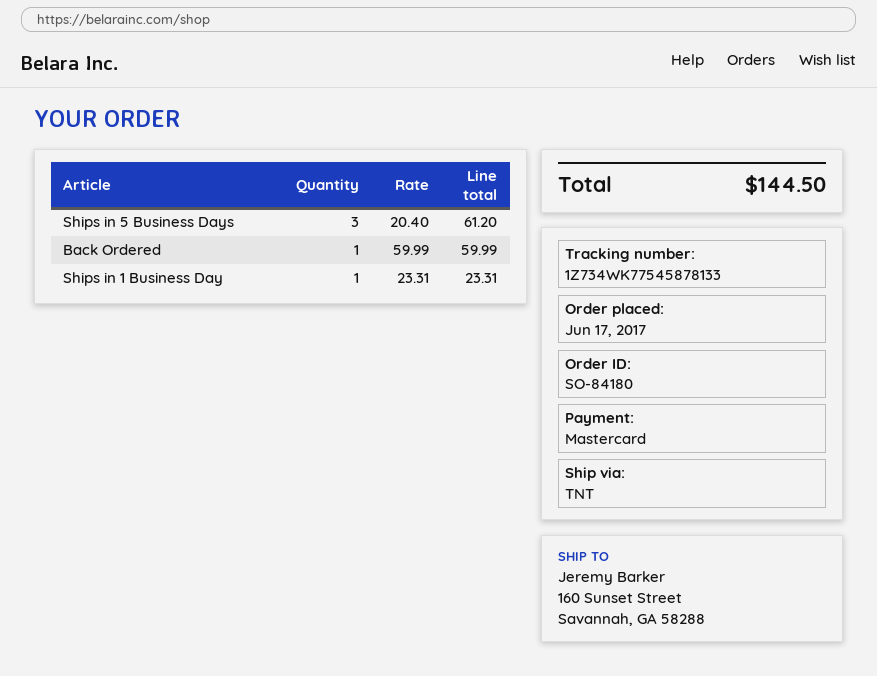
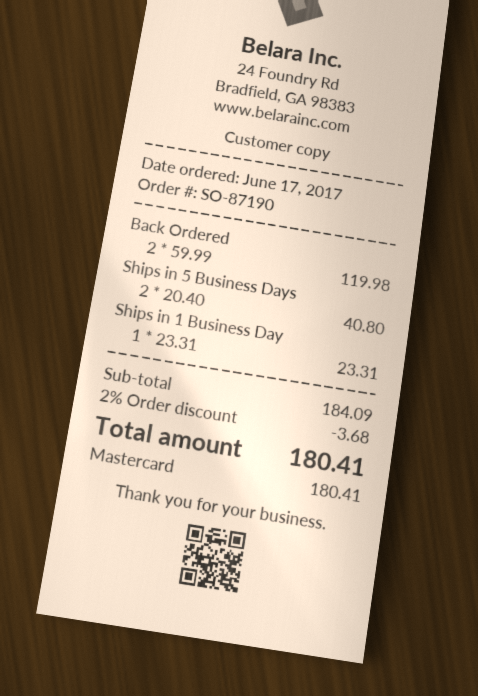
order number: SO-84180 -> SO-87190
Ships in 5 Business Days: 3 x 20.40 = 61.20 -> 2 x 20.40 = 40.80
Back Ordered: 1 x 59.99 = 59.99 -> 2 x 59.99 = 119.98
discount: none -> 2% = 3.68
total: 144.50 -> 180.41

